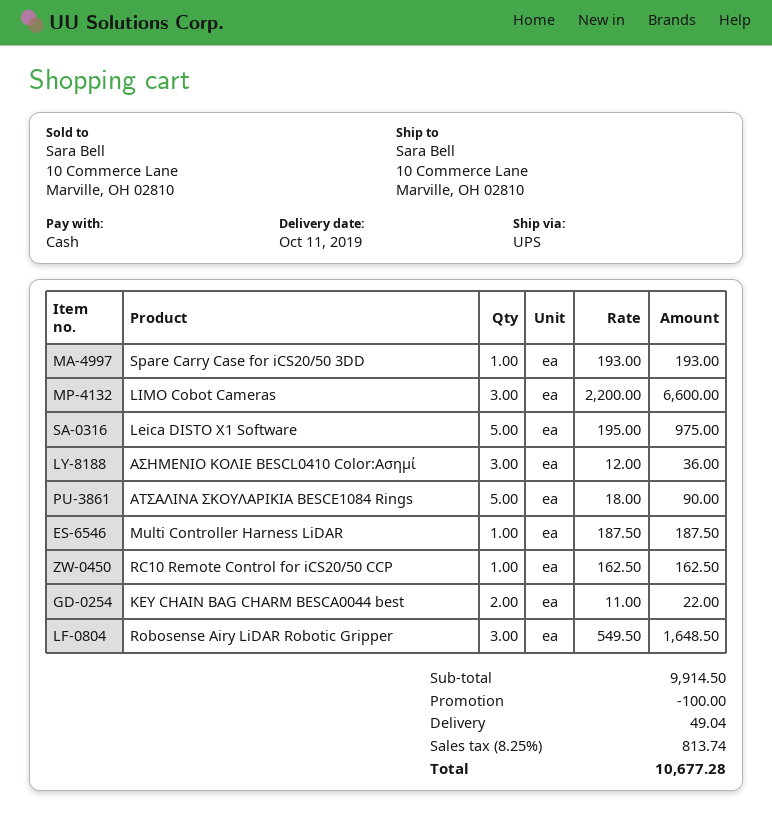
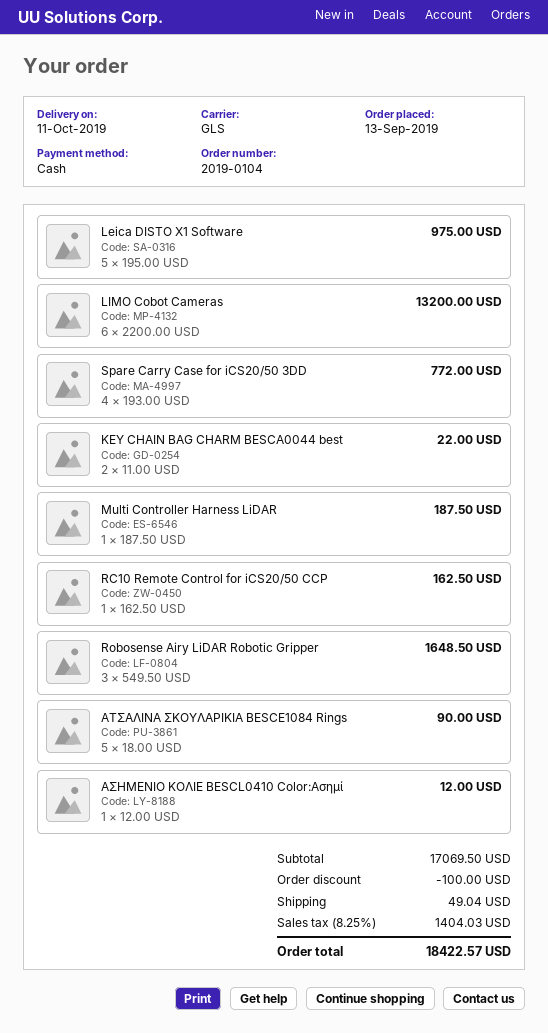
shipping method: UPS -> GLS
Spare Carry Case for iCS20/50 3DD: 1 x 193.00 = 193.00 -> 4 x 193.00 = 772.00
LIMO Cobot Cameras: 3 x 2200.00 = 6600.00 -> 6 x 2200.00 = 13200.00
ΑΣΗΜΕΝΙΟ ΚΟΛΙΕ BESCL0410 Color:Ασημί: 3 x 12.00 = 36.00 -> 1 x 12.00 = 12.00
subtotal: 9914.50 -> 17069.50
tax: 8.25% = 813.74 -> 8.25% = 1404.03
total: 10677.28 -> 18422.57

